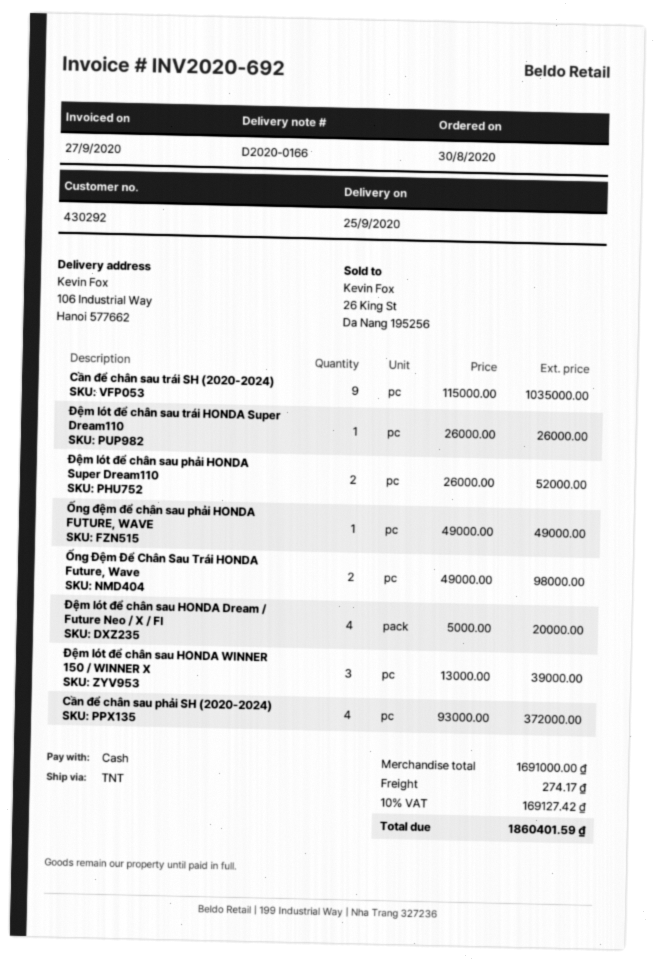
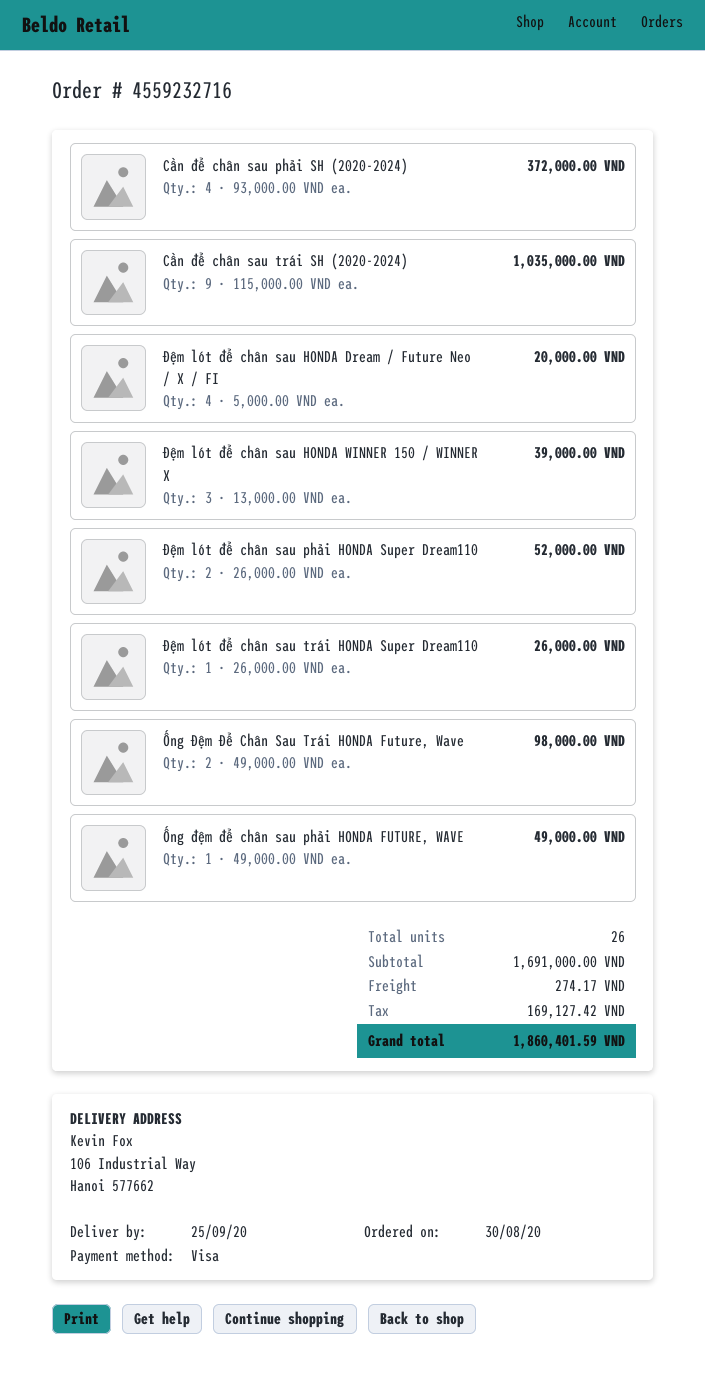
payment method: cash -> Visa

